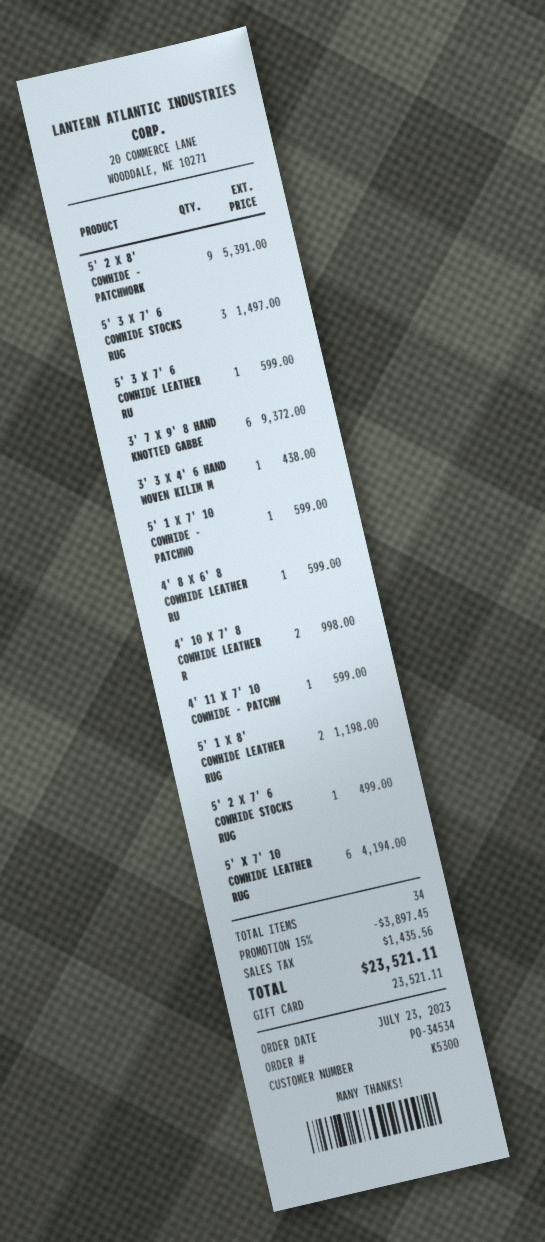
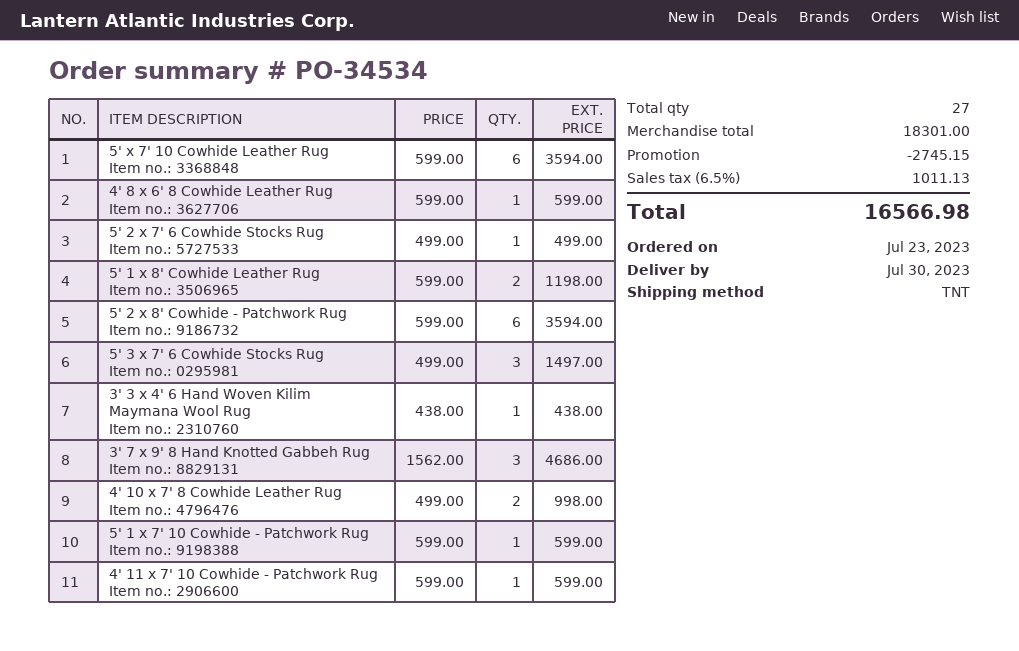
5' 2 X 8' COWHIDE - PATCHWORK: 9 for 5391.00 -> 6 for 3594.00
5' 3 X 7' 6 COWHIDE LEATHER RU: 1 for 599.00 -> none
3' 7 X 9' 8 HAND KNOTTED GABBE: 6 for 9372.00 -> 3 for 4686.00
5' X 7' 10 COWHIDE LEATHER RUG: 6 for 4194.00 -> 6 for 3594.00
total quantity: 34 -> 27
discount: 3897.45 -> 2745.15
tax: 1435.56 -> 1011.13
total: 23521.11 -> 16566.98

